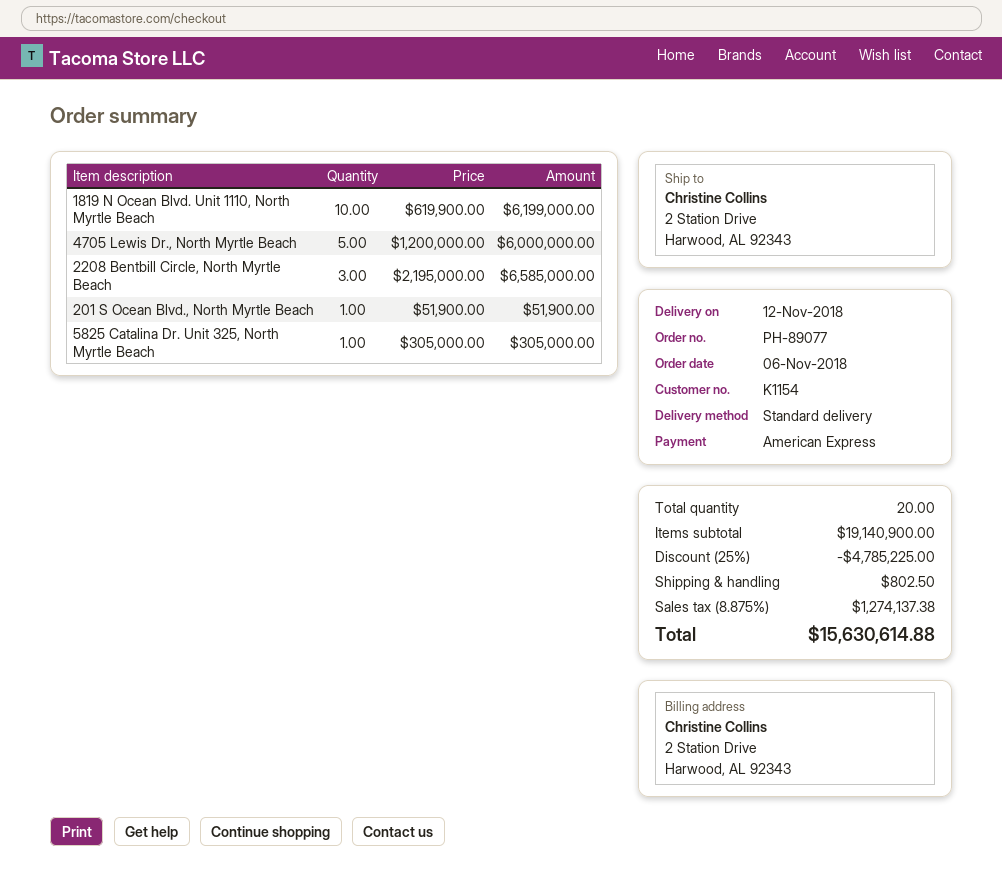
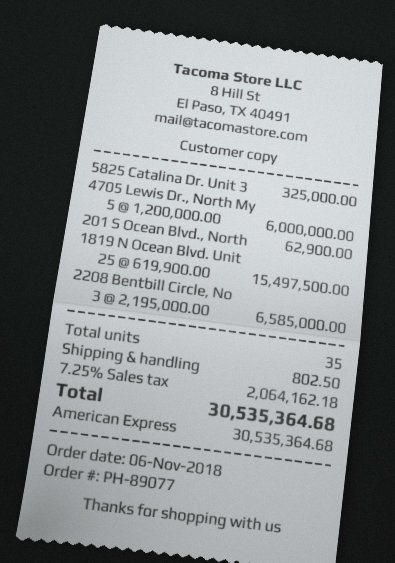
1819 N Ocean Blvd. Unit 1110, North Myrtle Beach: 10 x 619900.00 = 6199000.00 -> 25 x 619900.00 = 15497500.00
201 S Ocean Blvd., North Myrtle Beach: 1 x 51900.00 = 51900.00 -> 1 x 62900.00 = 62900.00
5825 Catalina Dr. Unit 325, North Myrtle Beach: 1 x 305000.00 = 305000.00 -> 1 x 325000.00 = 325000.00
total quantity: 20 -> 35
discount: 25% = 4785225.00 -> none
tax: 8.875% = 1274137.38 -> 7.25% = 2064162.18
total: 15630614.88 -> 30535364.68

